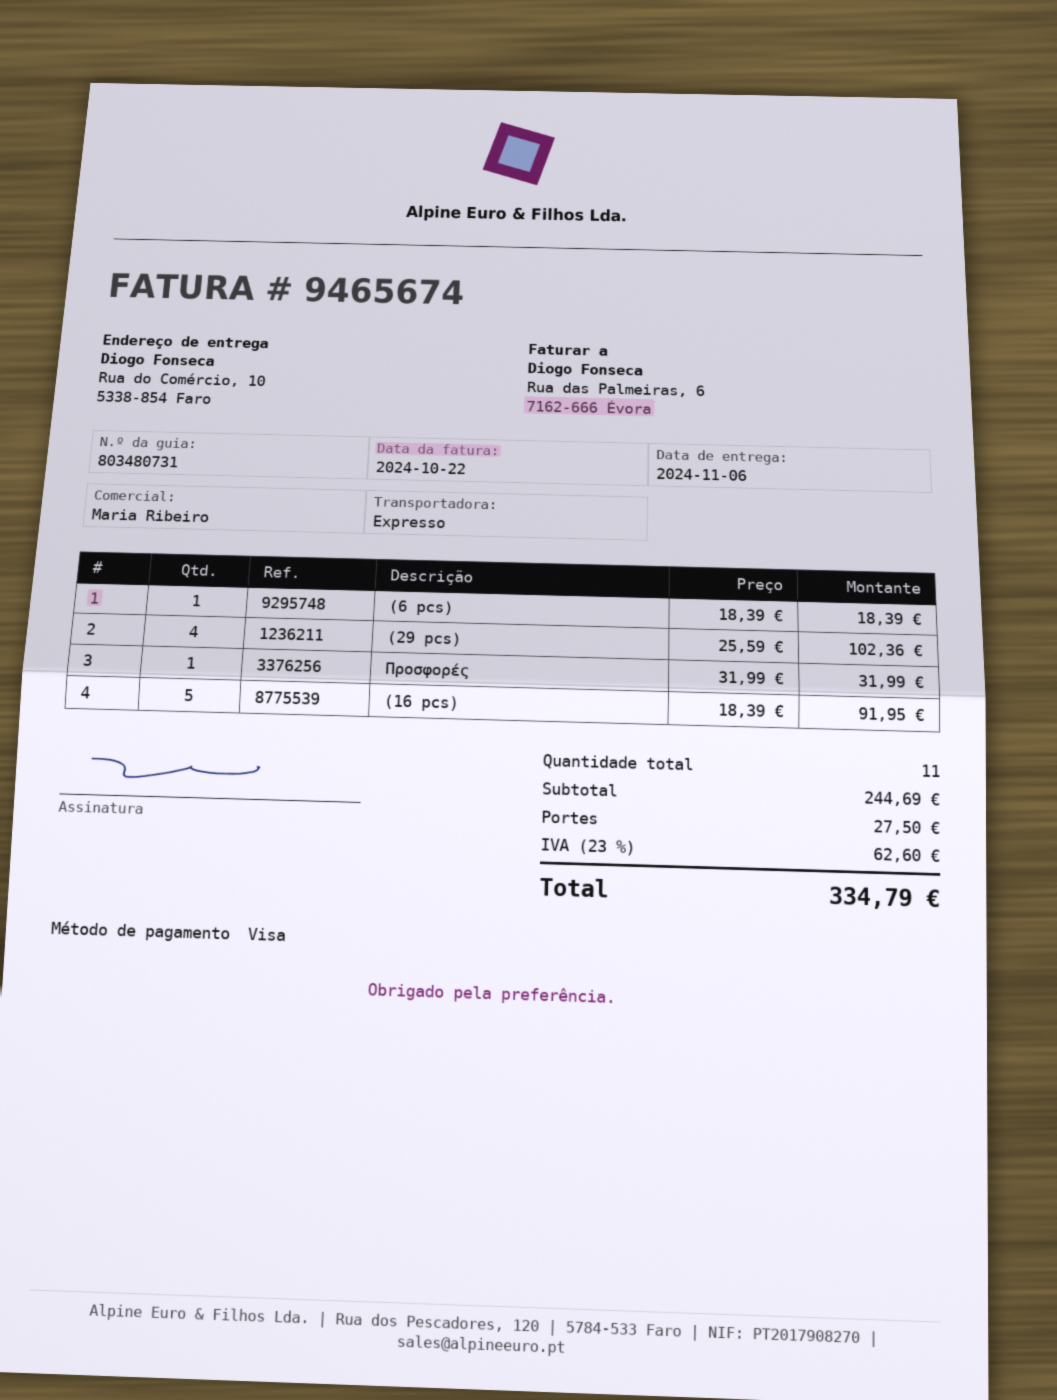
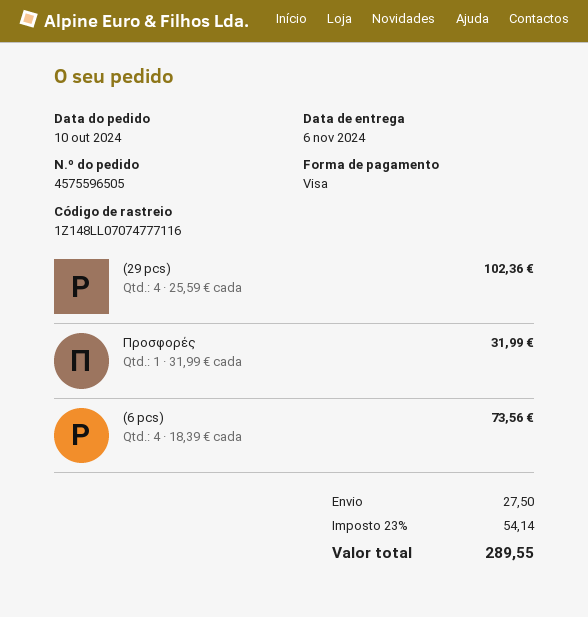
(6 pcs): 1 x 18.39 = 18.39 -> 4 x 18.39 = 73.56
(16 pcs): 5 x 18.39 = 91.95 -> none
tax: 23% = 62.60 -> 23% = 54.14
total: 334.79 -> 289.55

